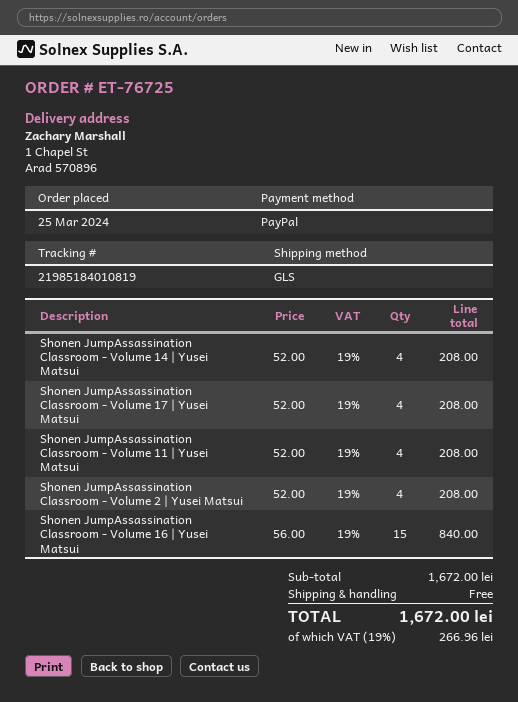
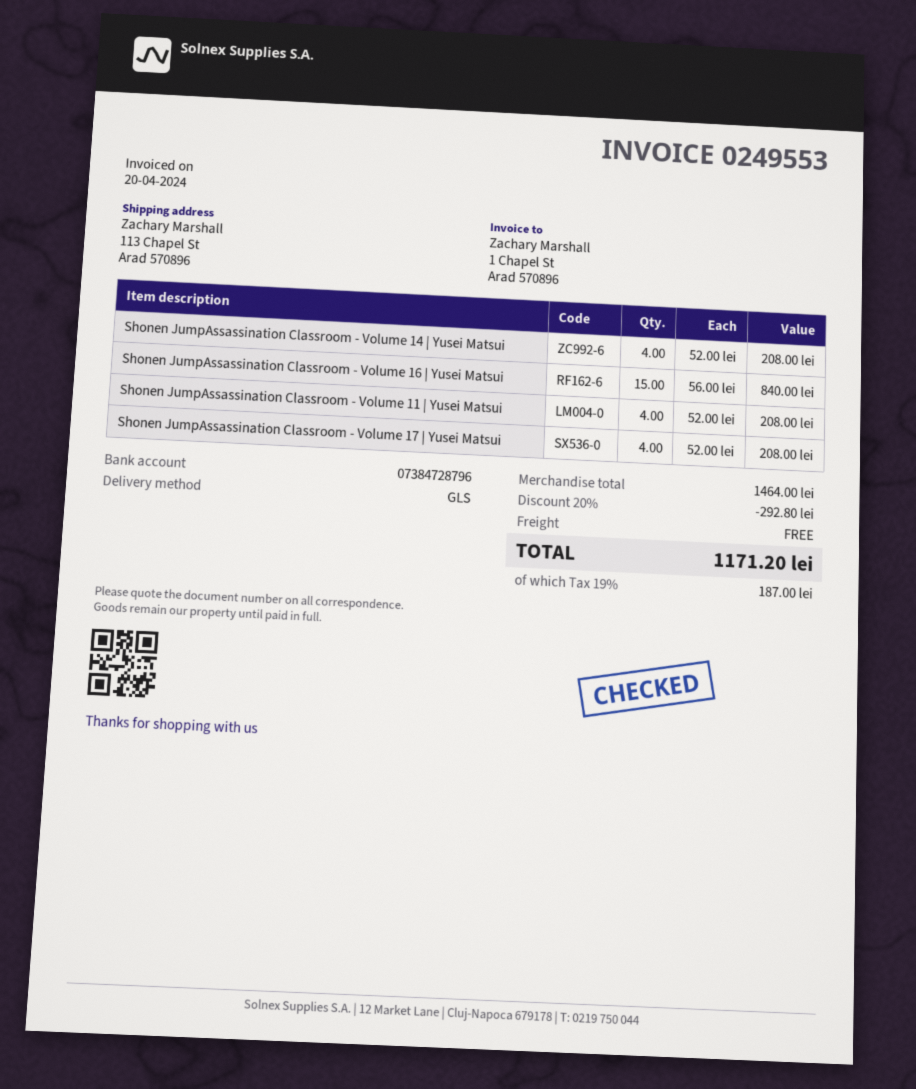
ship to: 1 Chapel St, Arad 570896 -> 113 Chapel St, Arad 570896
Shonen JumpAssassination Classroom - Volume 2 | Yusei Matsui: 4 x 52.00 = 208.00 -> none
subtotal: 1672.00 -> 1464.00
discount: none -> 20% = 292.80
tax: 19% = 266.96 -> 19% = 187.00
total: 1672.00 -> 1171.20

